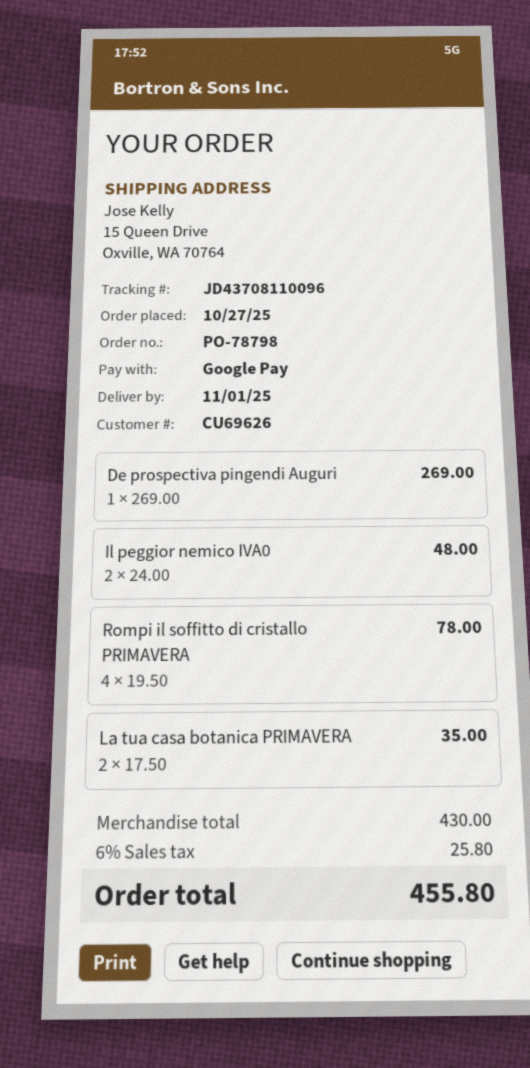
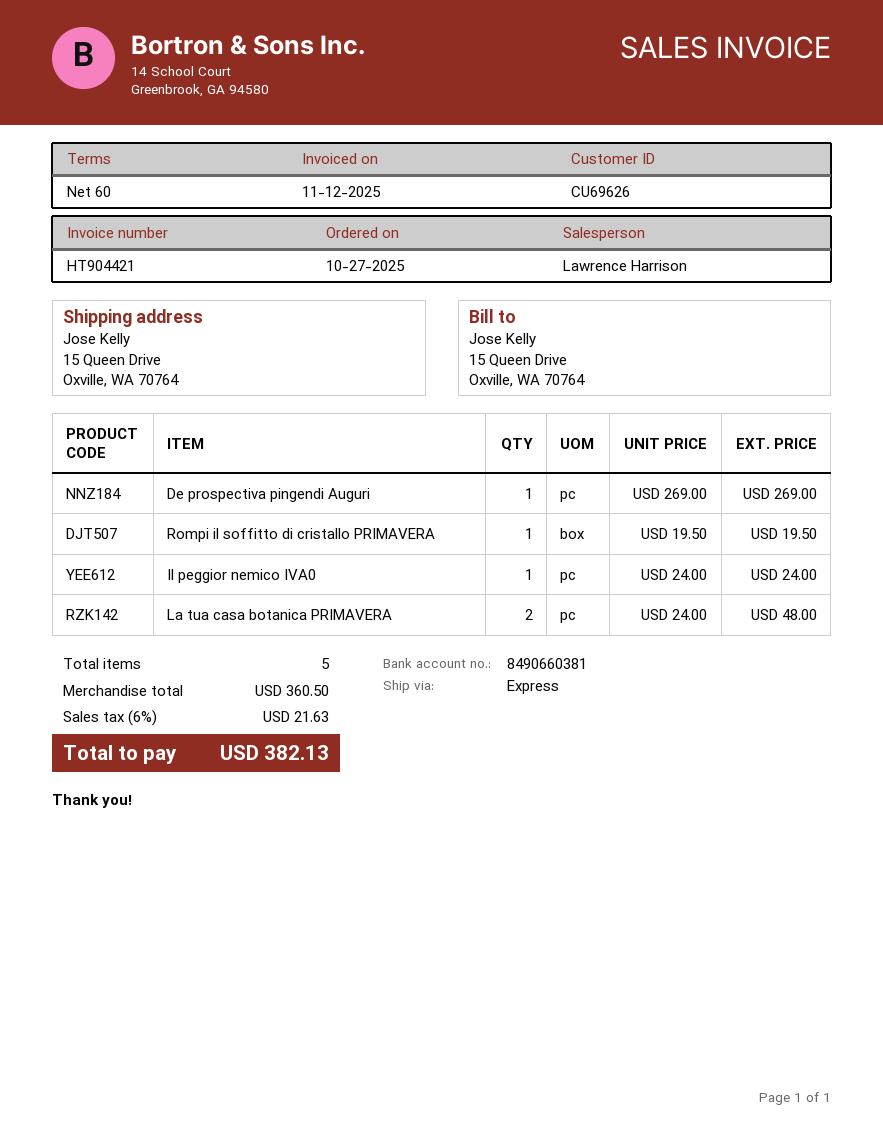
Il peggior nemico IVA0: 2 x 24.00 = 48.00 -> 1 x 24.00 = 24.00
Rompi il soffitto di cristallo PRIMAVERA: 4 x 19.50 = 78.00 -> 1 x 19.50 = 19.50
La tua casa botanica PRIMAVERA: 2 x 17.50 = 35.00 -> 2 x 24.00 = 48.00
subtotal: 430.00 -> 360.50
tax: 6% = 25.80 -> 6% = 21.63
total: 455.80 -> 382.13

